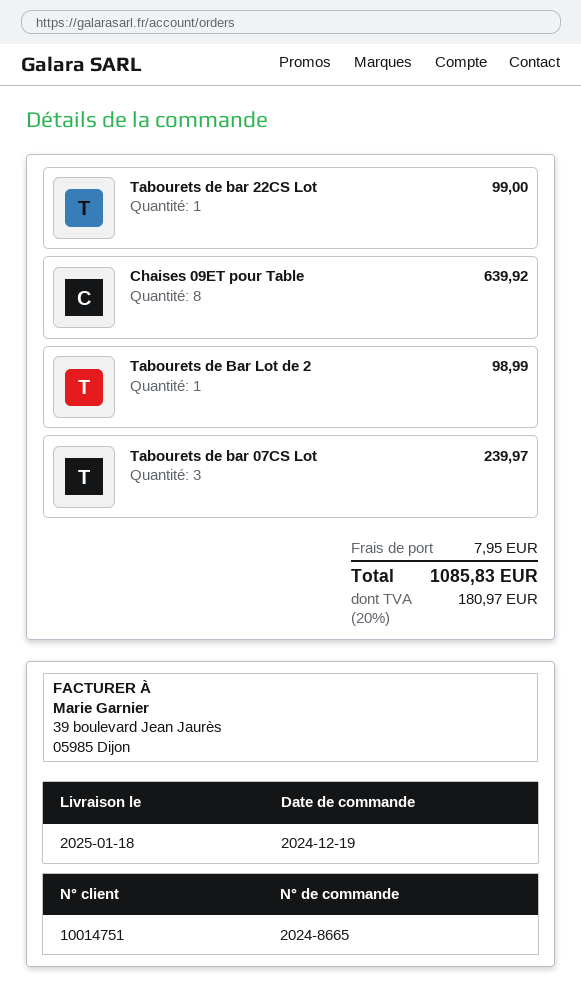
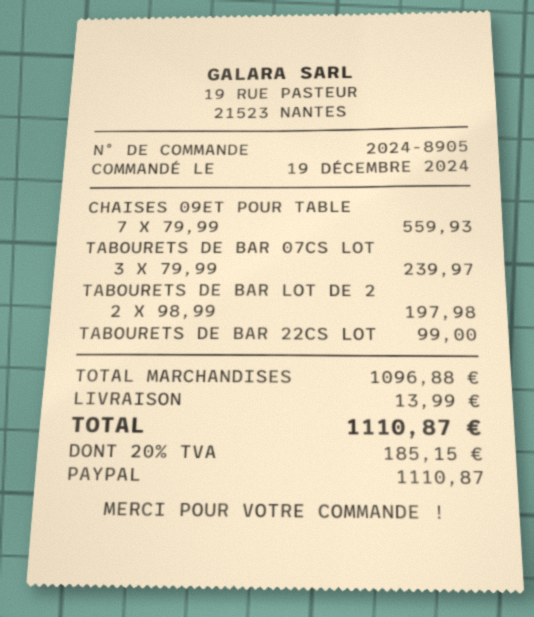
order number: 2024-8665 -> 2024-8905
Chaises 09ET pour Table: 8 for 639.92 -> 7 for 559.93
Tabourets de Bar Lot de 2: 1 for 98.99 -> 2 for 197.98
shipping: 7.95 -> 13.99
tax: 20% = 180.97 -> 20% = 185.15
total: 1085.83 -> 1110.87

